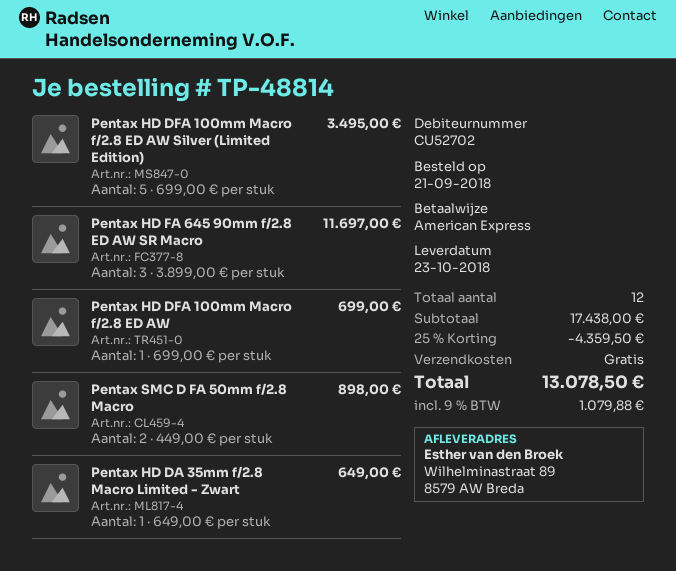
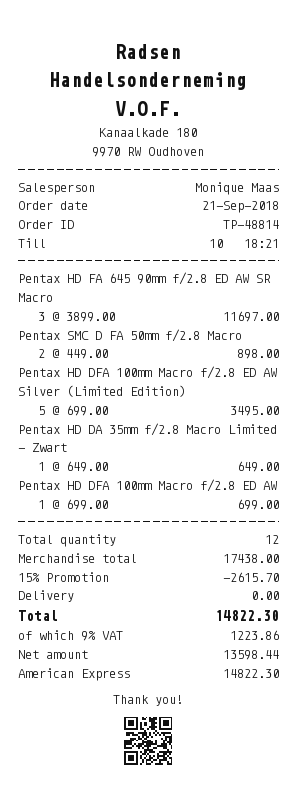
discount: 25% = 4359.50 -> 15% = 2615.70
tax: 9% = 1079.88 -> 9% = 1223.86
total: 13078.50 -> 14822.30

